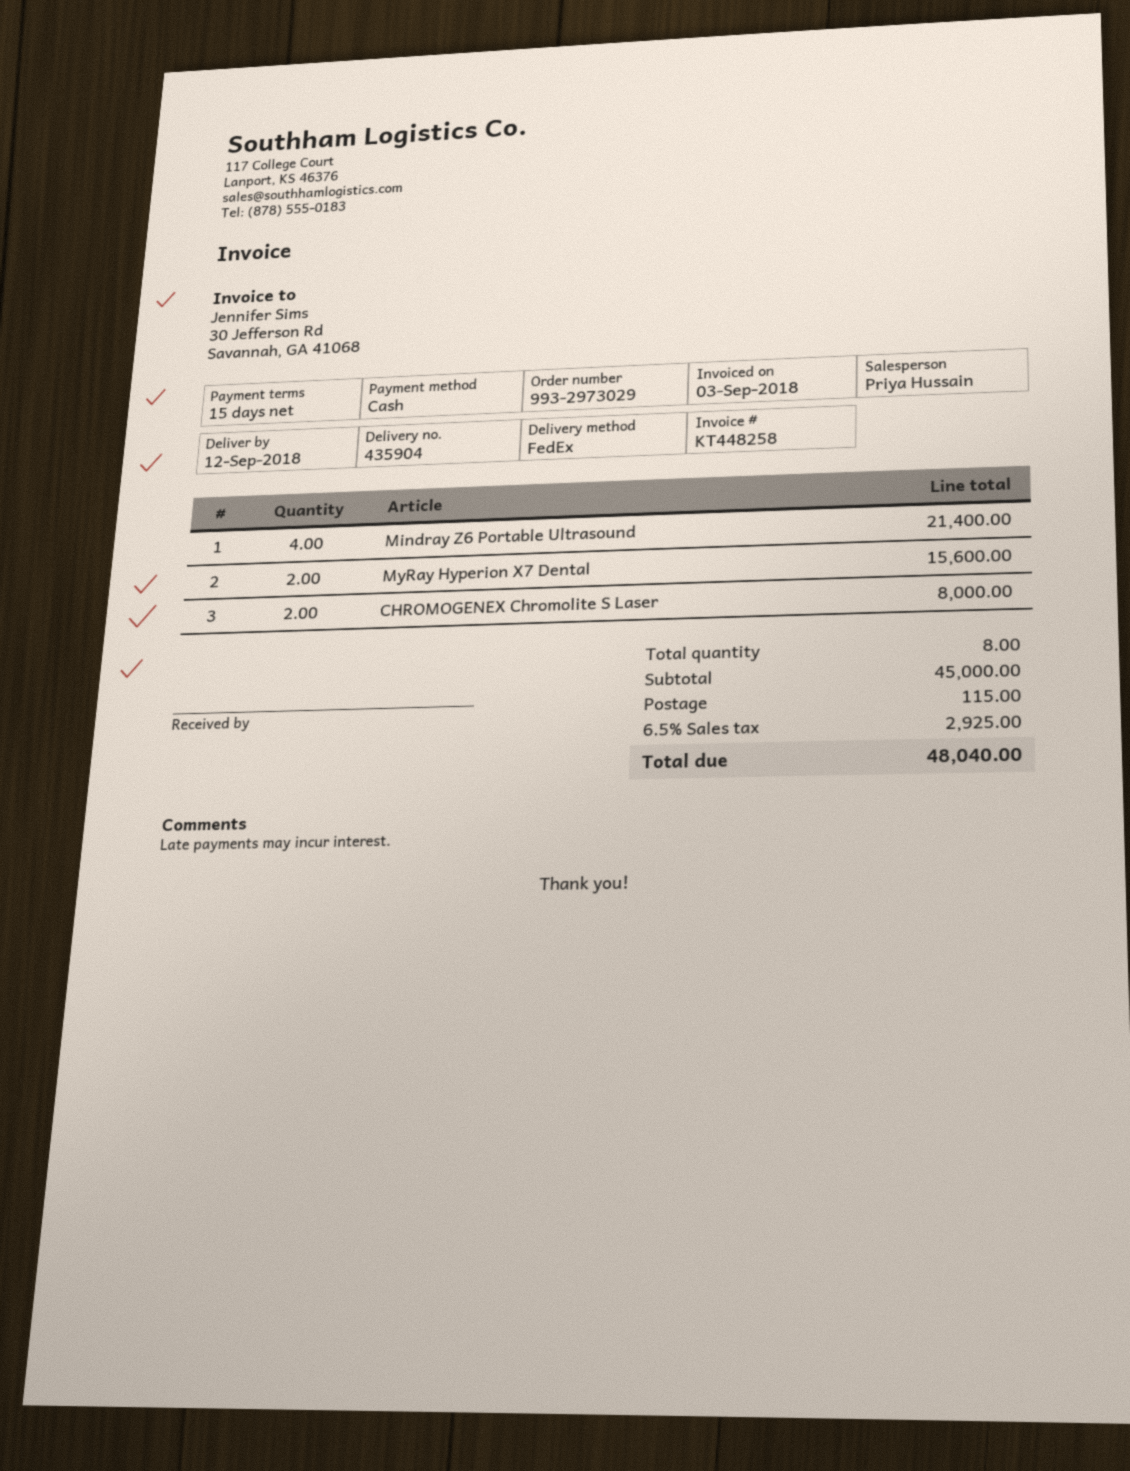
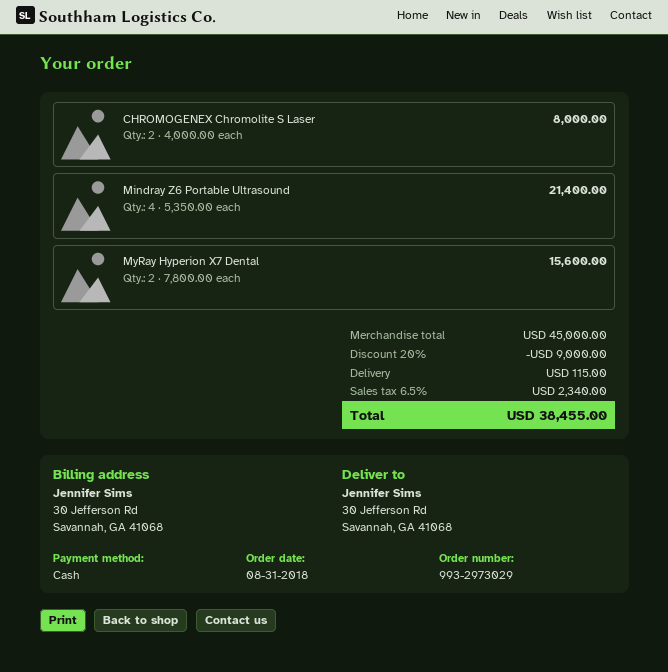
discount: none -> 20% = 9000.00
tax: 6.5% = 2925.00 -> 6.5% = 2340.00
total: 48040.00 -> 38455.00

